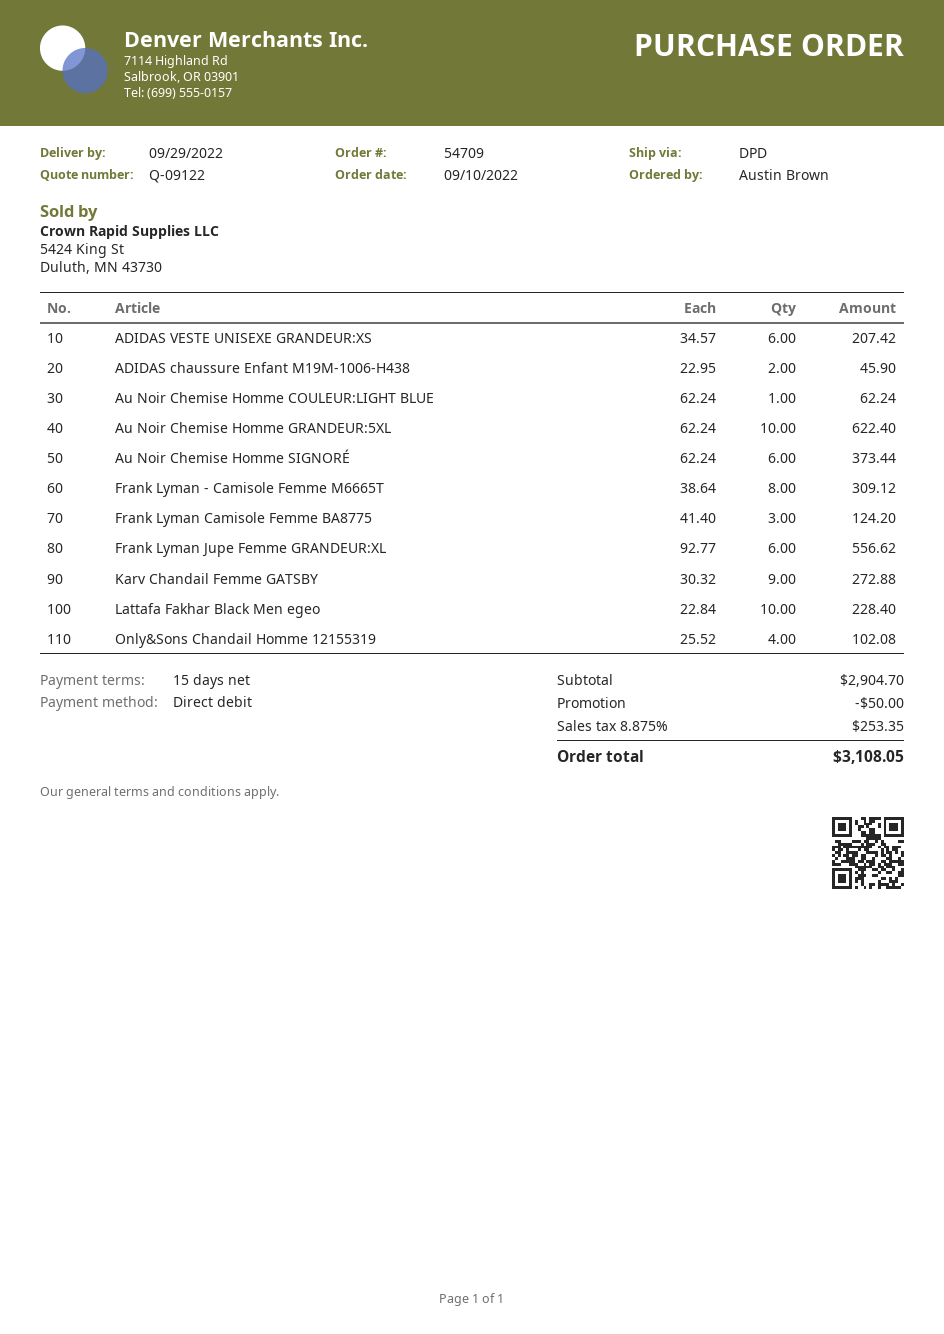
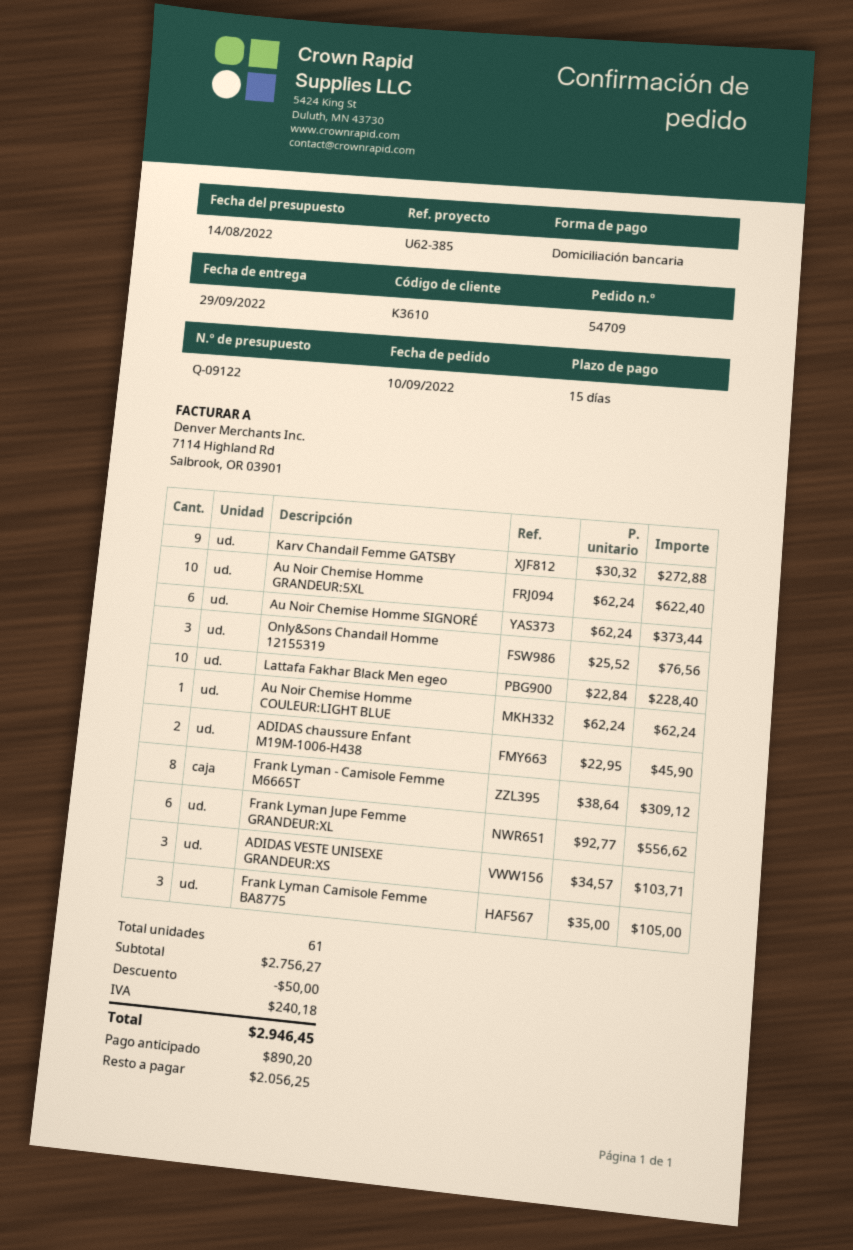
ADIDAS VESTE UNISEXE GRANDEUR:XS: 6 x 34.57 = 207.42 -> 3 x 34.57 = 103.71
Frank Lyman Camisole Femme BA8775: 3 x 41.40 = 124.20 -> 3 x 35.00 = 105.00
Only&Sons Chandail Homme 12155319: 4 x 25.52 = 102.08 -> 3 x 25.52 = 76.56
subtotal: 2904.70 -> 2756.27
tax: 253.35 -> 240.18
total: 3108.05 -> 2946.45

